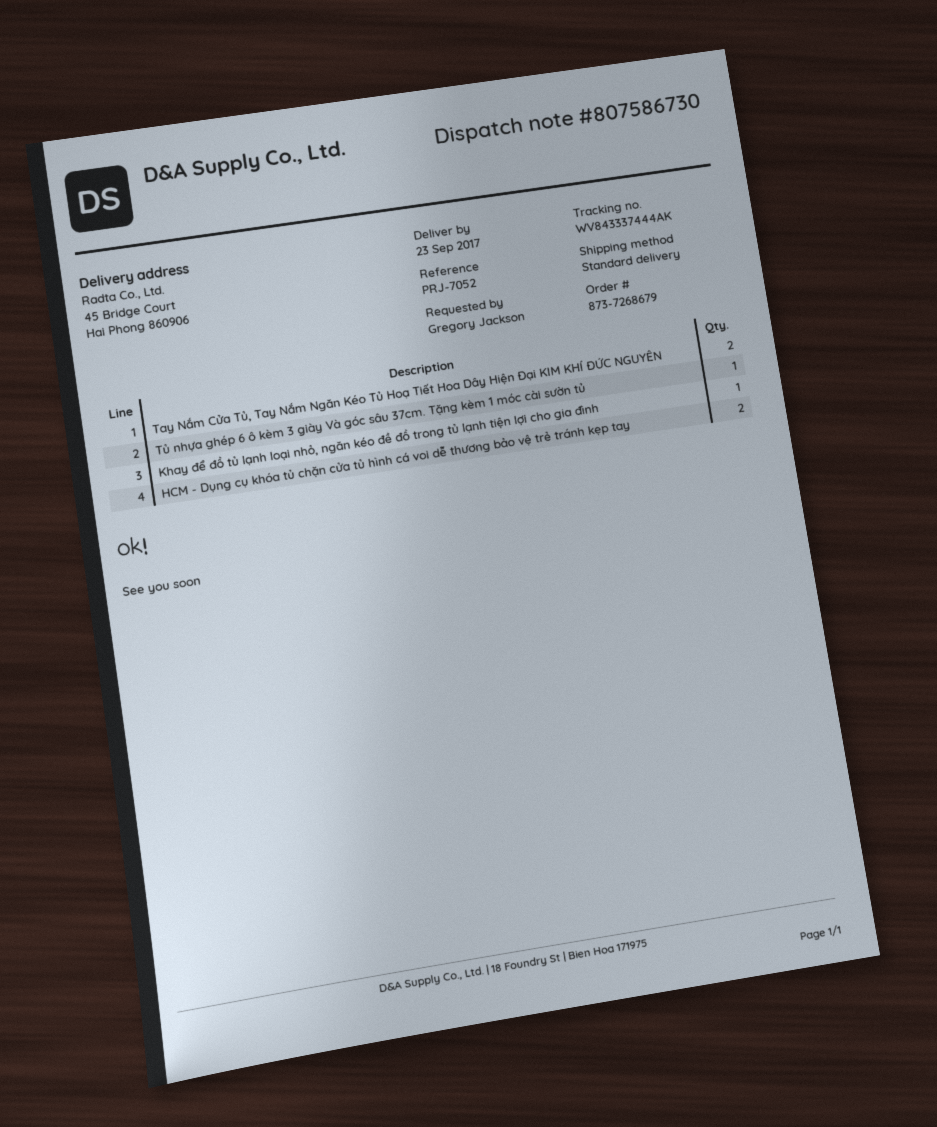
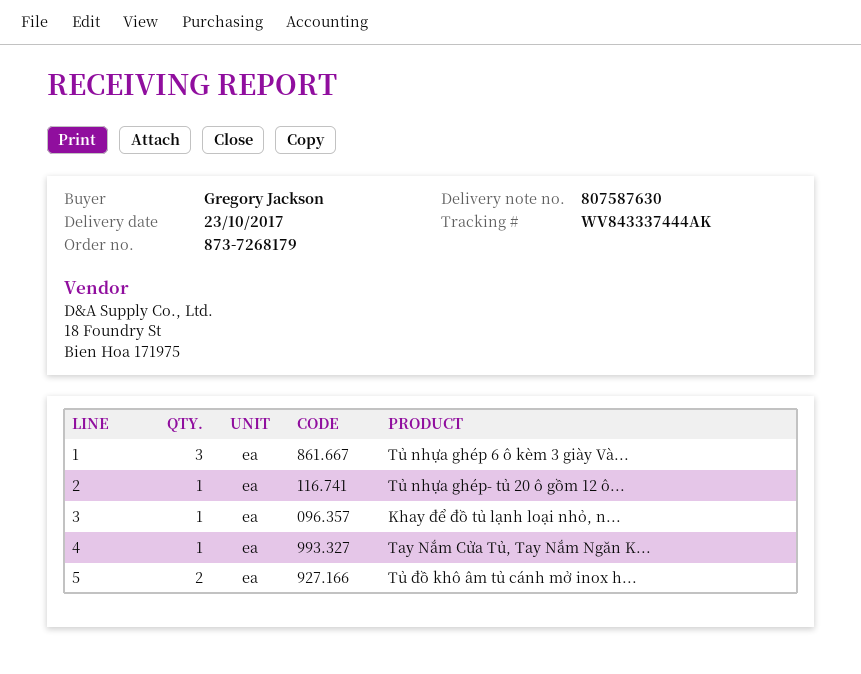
order number: 873-7268679 -> 873-7268179
delivery note number: 807586730 -> 807587630
delivery date: 2017-09-23 -> 2017-10-23
Tay Nắm Cửa Tủ, Tay Nắm Ngăn Kéo Tủ Hoạ Tiết Hoa Dây Hiện Đại KIM KHÍ ĐỨC NGUYÊN: 2 -> 1
Tủ nhựa ghép 6 ô kèm 3 giày Và góc sâu 37cm. Tặng kèm 1 móc cài sườn tủ: 1 -> 3
HCM - Dụng cụ khóa tủ chặn cửa tủ hình cá voi dễ thương bảo vệ trẻ tránh kẹp tay: 2 -> none
Tủ nhựa ghép- tủ 20 ô gồm 12 ô...: none -> 1
Tủ đồ khô âm tủ cánh mở inox h...: none -> 2

